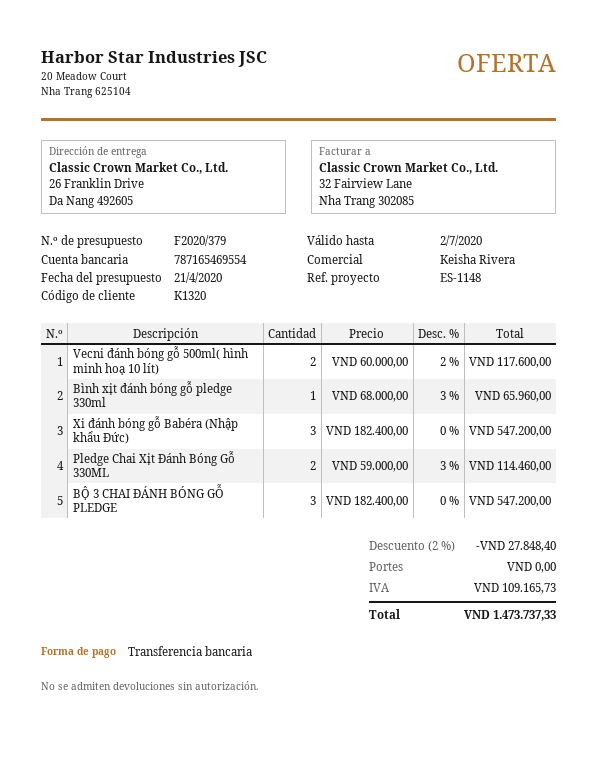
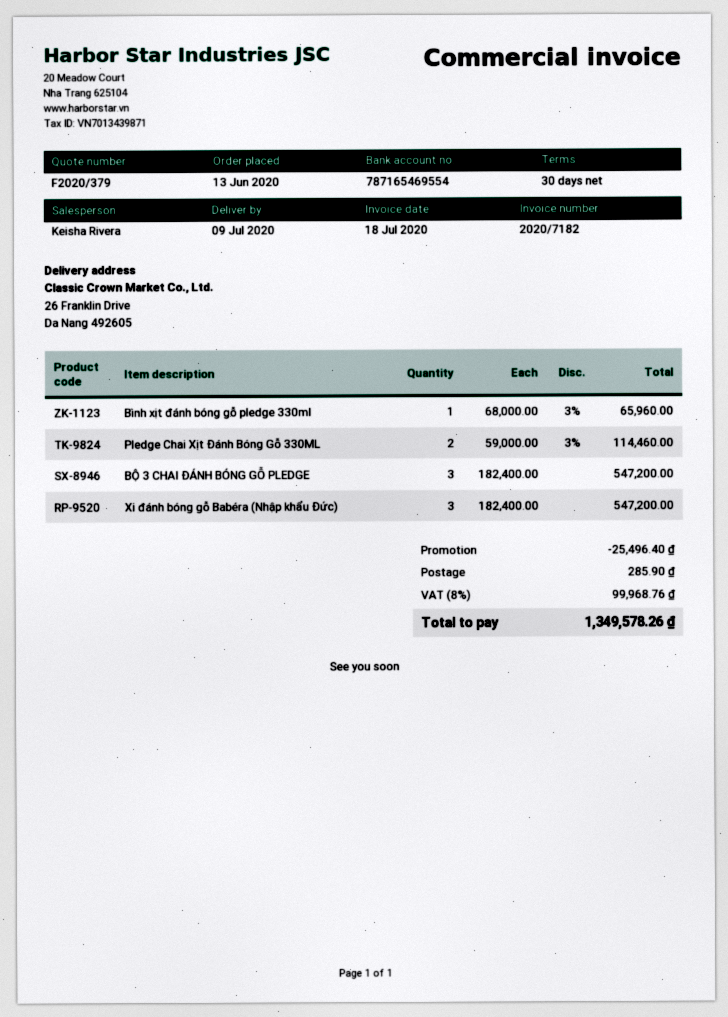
Vecni đánh bóng gỗ 500ml( hình minh hoạ 10 lít): 2 x 60000.00 - 2% = 117600.00 -> none
discount: 27848.40 -> 25496.40
shipping: 0.00 -> 285.90
tax: 109165.73 -> 99968.76
total: 1473737.33 -> 1349578.26

